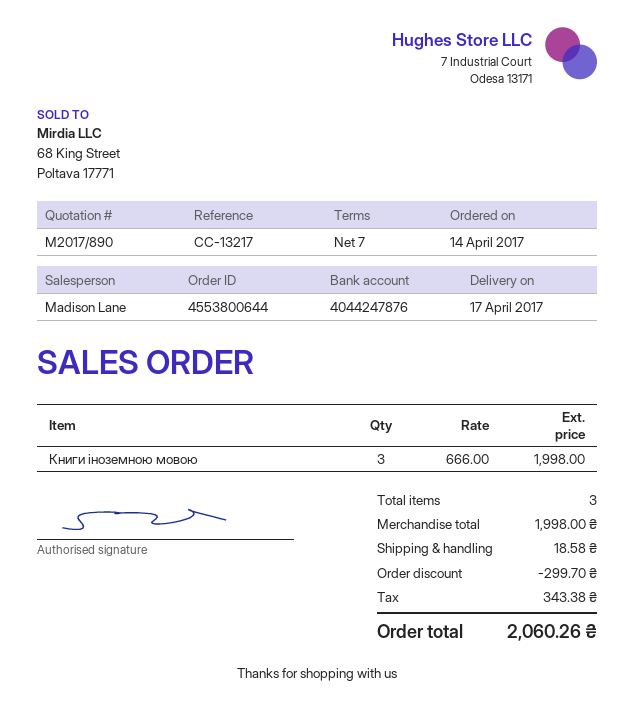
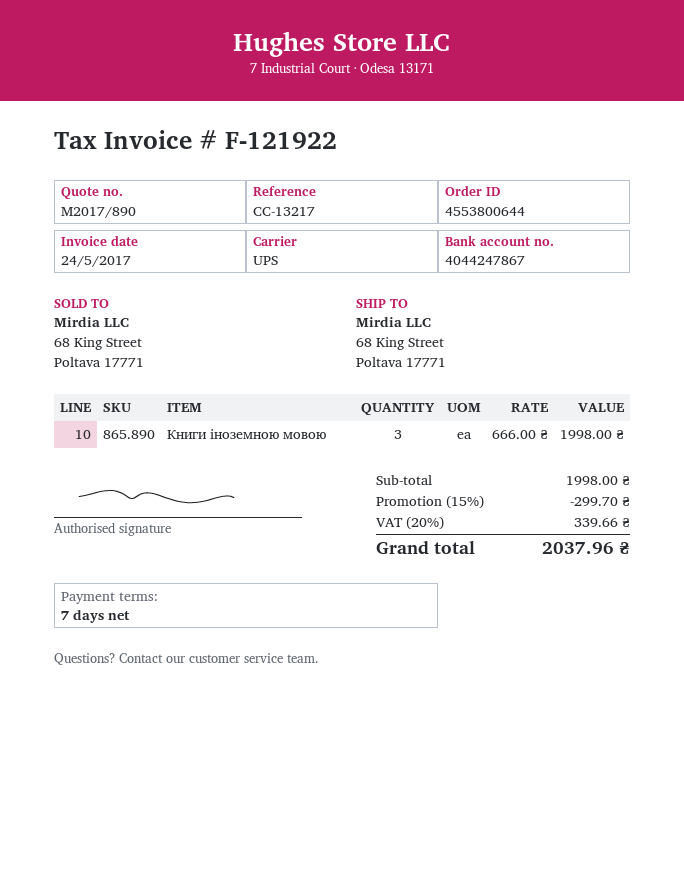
bank account: 4044247876 -> 4044247867
shipping: 18.58 -> none
tax: 343.38 -> 339.66
total: 2060.26 -> 2037.96

